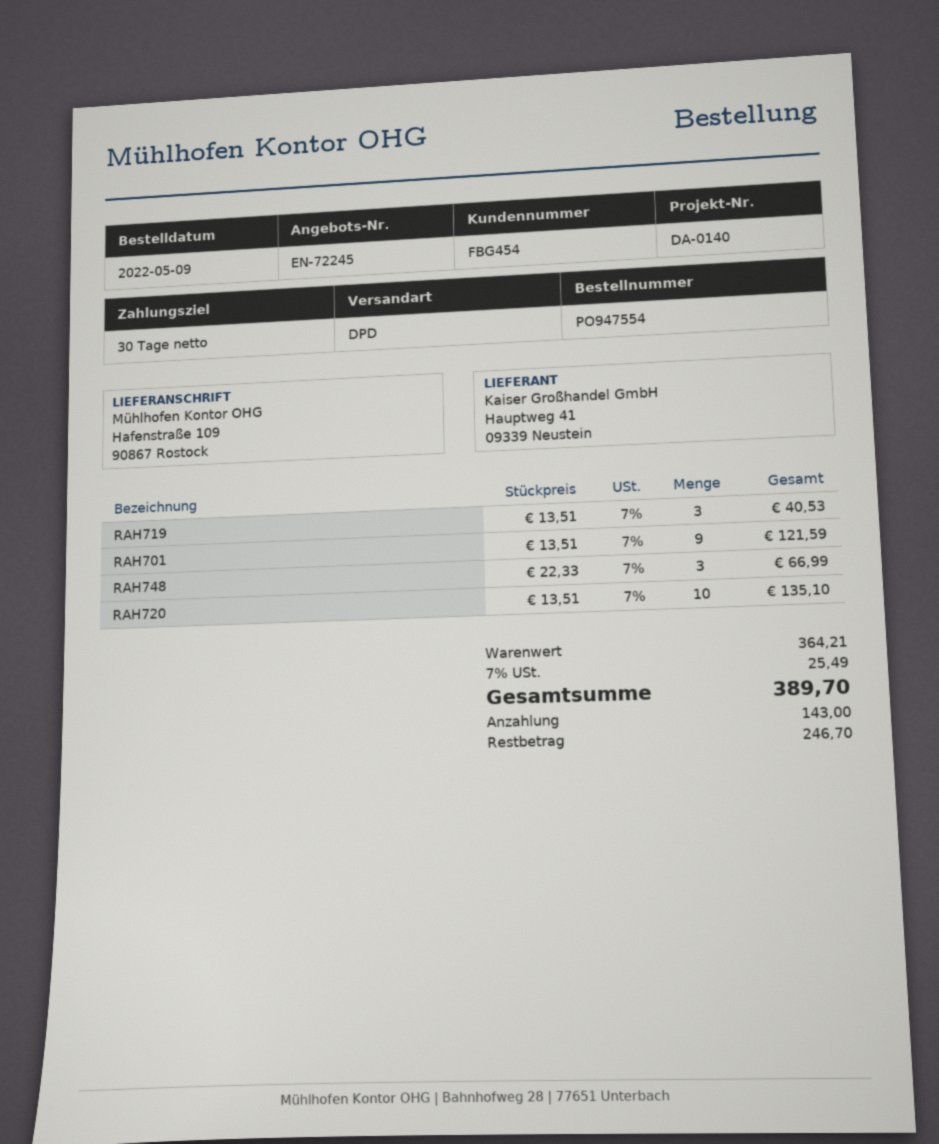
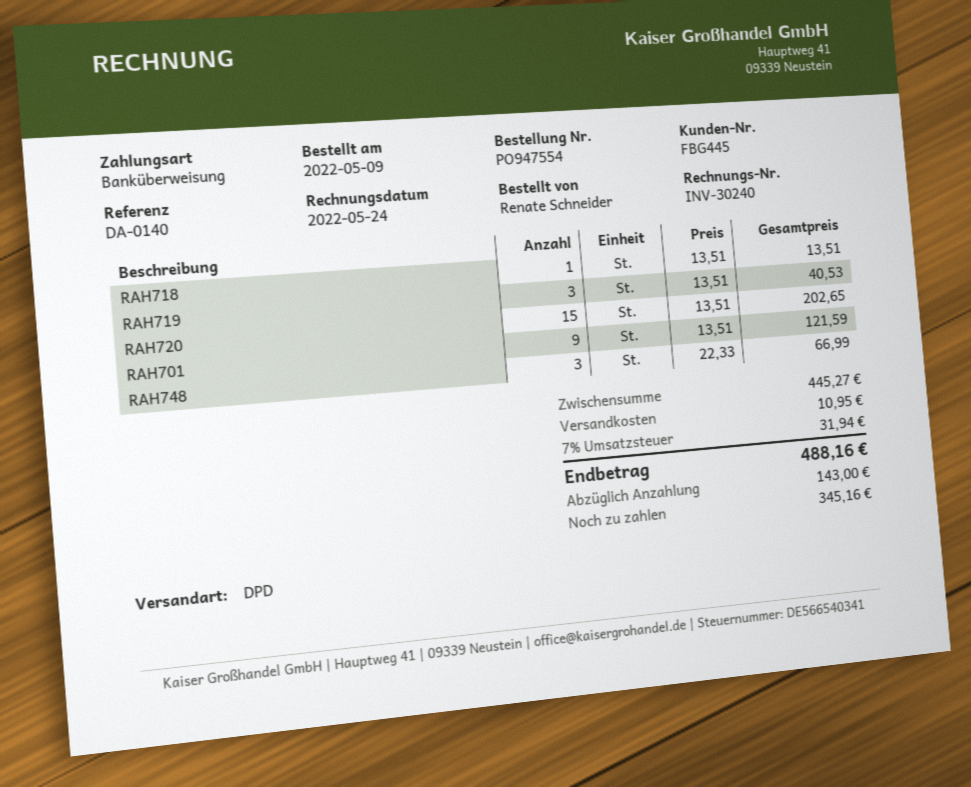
customer number: FBG454 -> FBG445
RAH720: 10 x 13.51 = 135.10 -> 15 x 13.51 = 202.65
RAH718: none -> 1 x 13.51 = 13.51
subtotal: 364.21 -> 445.27
shipping: none -> 10.95
tax: 7% = 25.49 -> 7% = 31.94
total: 389.70 -> 488.16
balance: 246.70 -> 345.16

